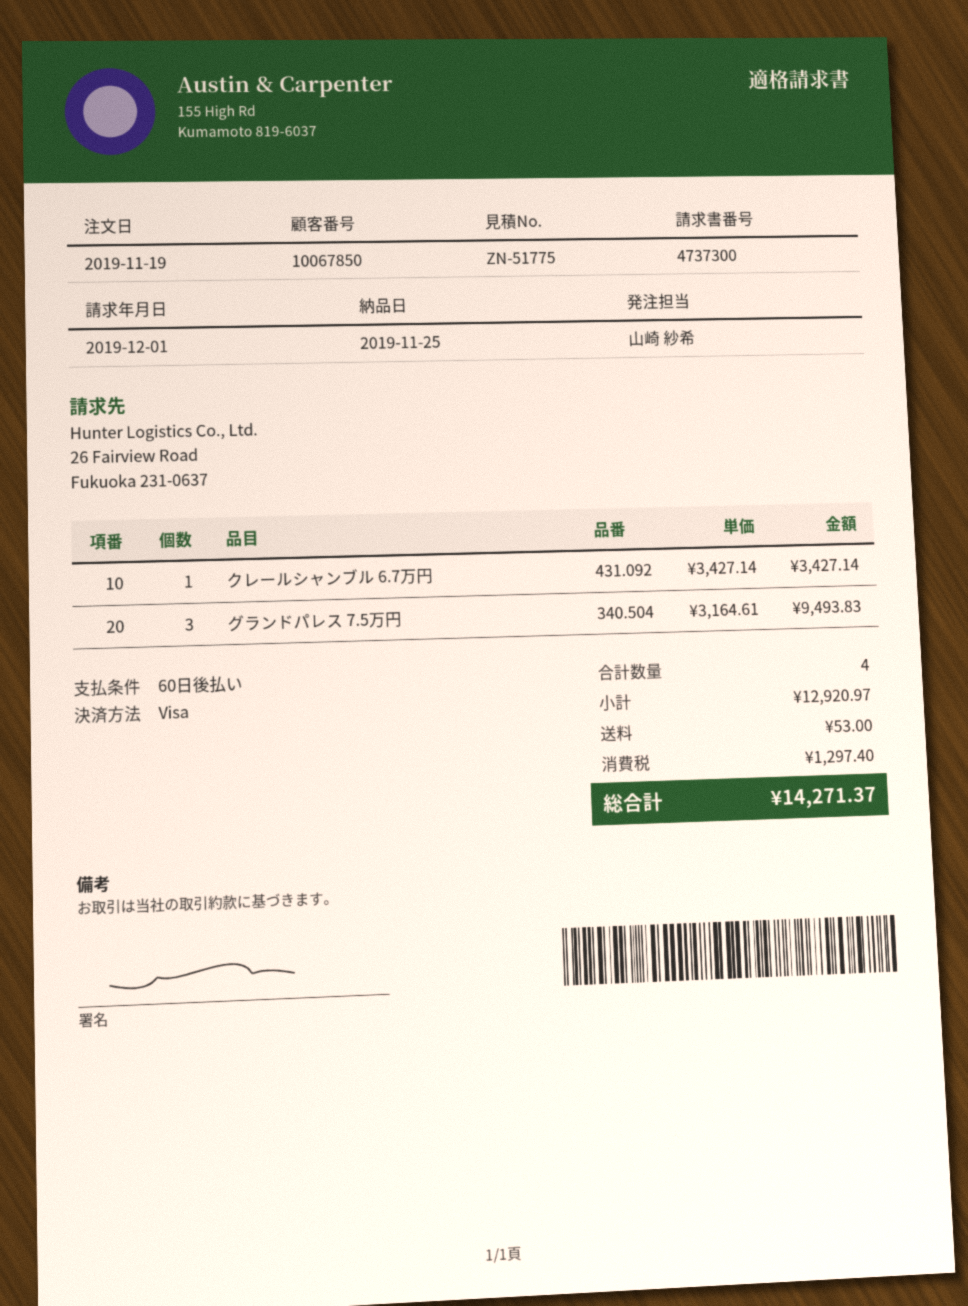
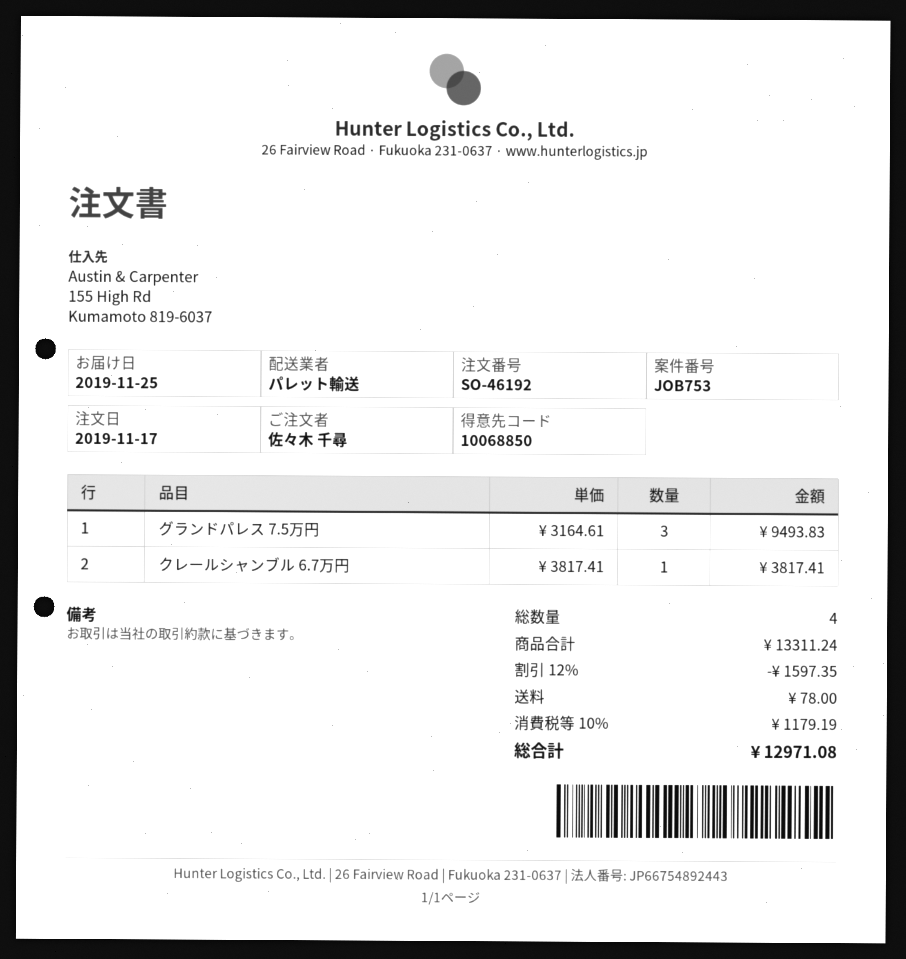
order date: 2019-11-19 -> 2019-11-17
customer number: 10067850 -> 10068850
ordered by: 山崎 紗希 -> 佐々木 千尋
クレールシャンブル 6.7万円: 1 x 3427.14 = 3427.14 -> 1 x 3817.41 = 3817.41
subtotal: 12920.97 -> 13311.24
discount: none -> 12% = 1597.35
shipping: 53.00 -> 78.00
tax: 1297.40 -> 1179.19
total: 14271.37 -> 12971.08

